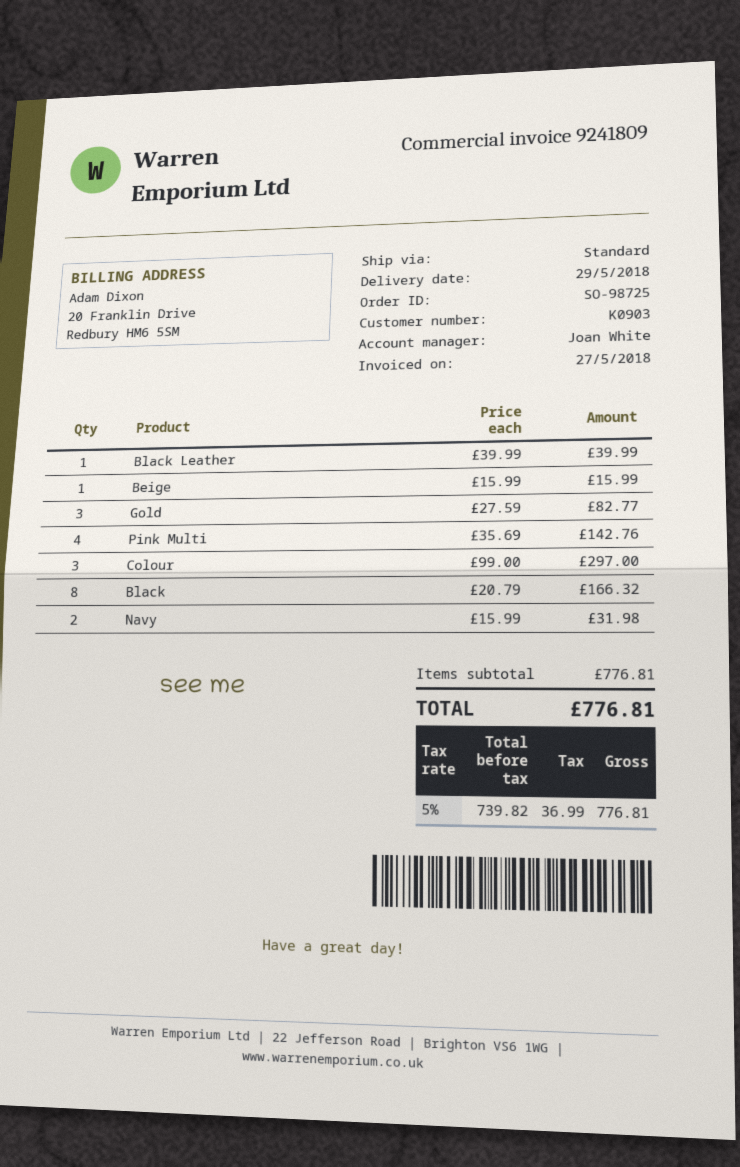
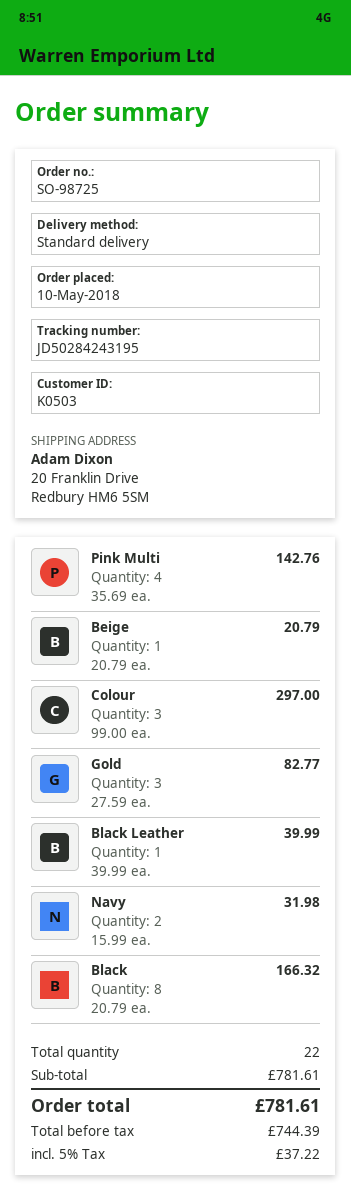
customer number: K0903 -> K0503
Beige: 1 x 15.99 = 15.99 -> 1 x 20.79 = 20.79
subtotal: 776.81 -> 781.61
net: 739.82 -> 744.39
tax: 5% = 36.99 -> 5% = 37.22
total: 776.81 -> 781.61

